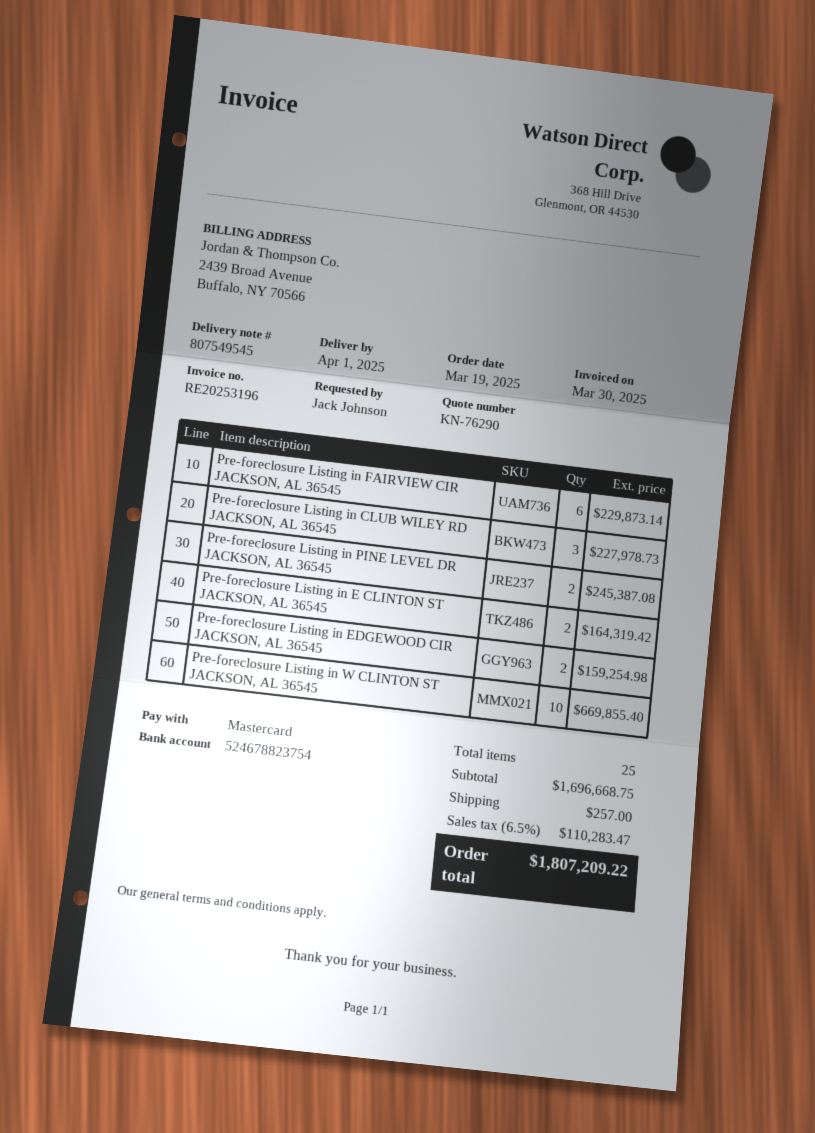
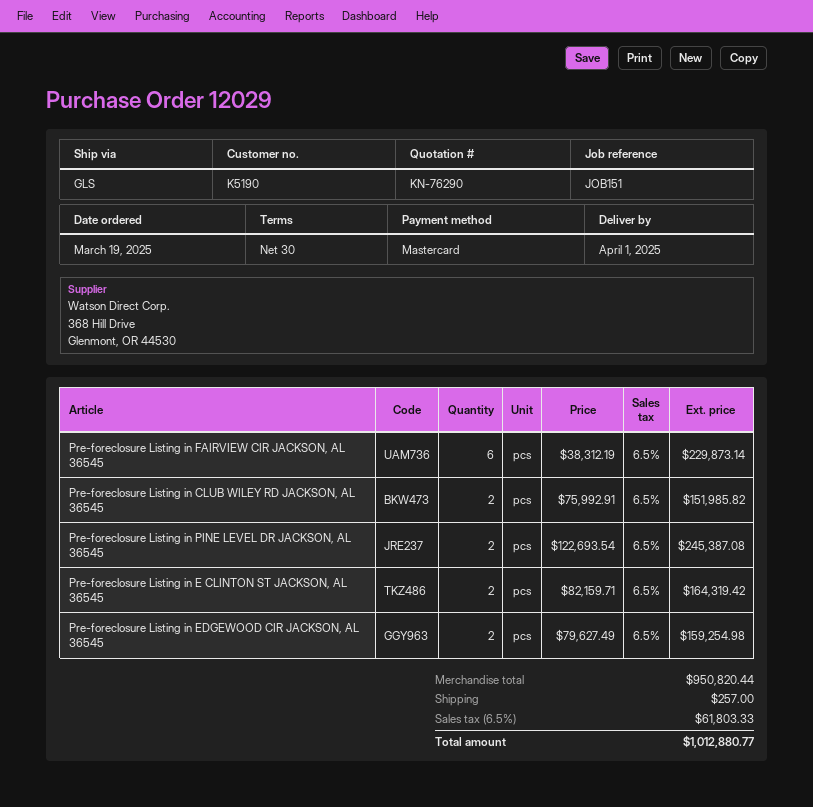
Pre-foreclosure Listing in CLUB WILEY RD JACKSON, AL 36545: 3 for 227978.73 -> 2 for 151985.82
Pre-foreclosure Listing in W CLINTON ST JACKSON, AL 36545: 10 for 669855.40 -> none
subtotal: 1696668.75 -> 950820.44
tax: 6.5% = 110283.47 -> 6.5% = 61803.33
total: 1807209.22 -> 1012880.77

